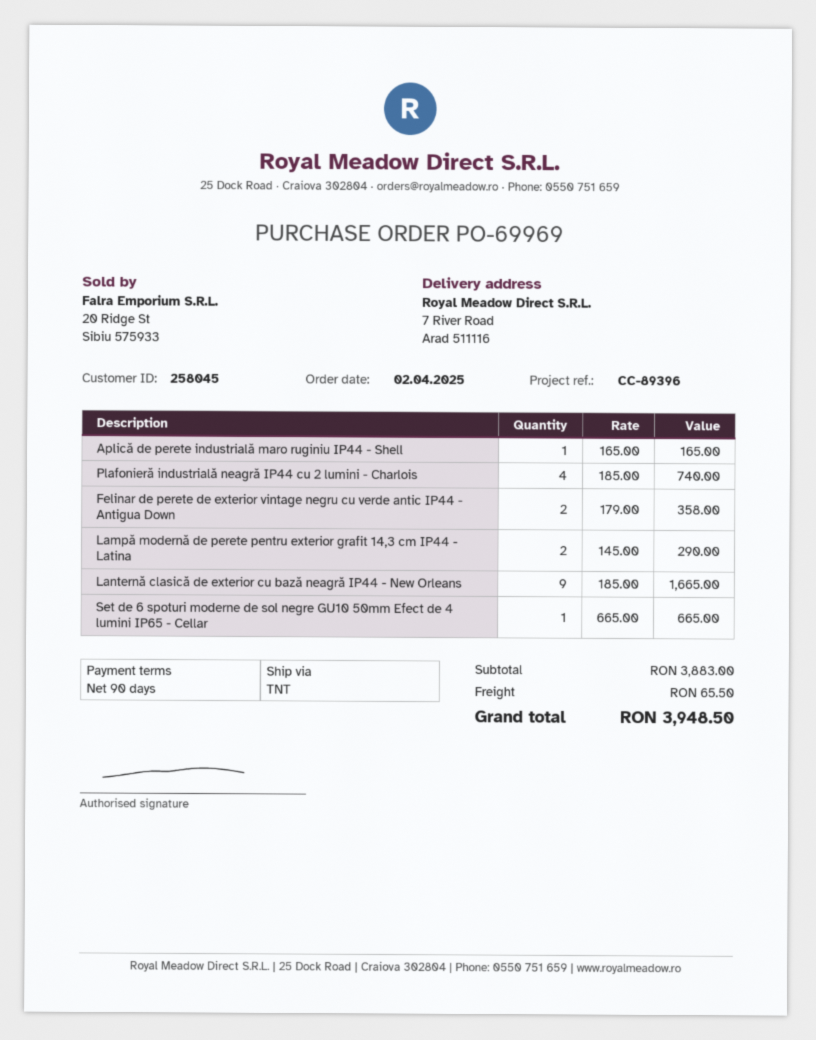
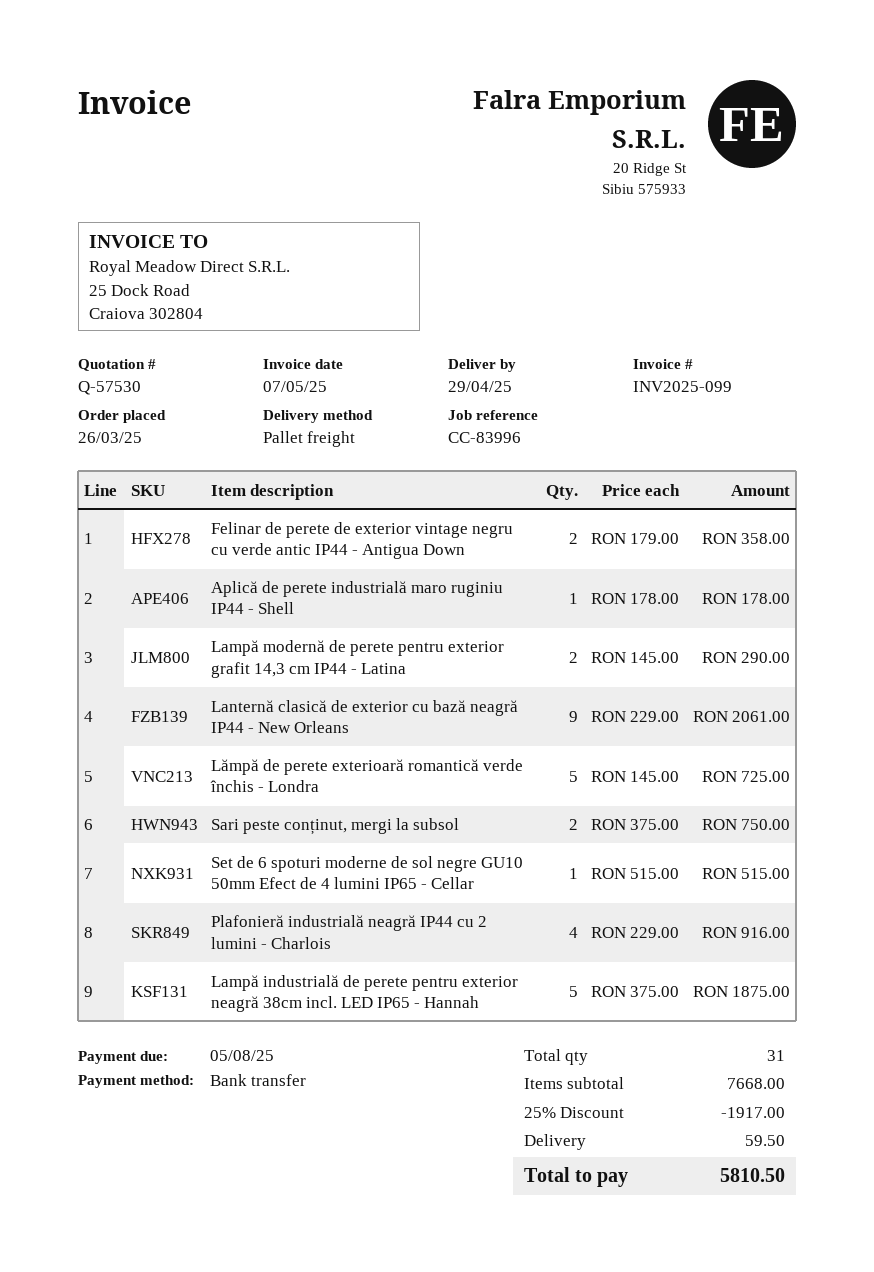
order date: 2025-04-02 -> 2025-03-26
reference: CC-89396 -> CC-83996
shipping method: TNT -> pallet freight
Aplică de perete industrială maro ruginiu IP44 - Shell: 1 x 165.00 = 165.00 -> 1 x 178.00 = 178.00
Plafonieră industrială neagră IP44 cu 2 lumini - Charlois: 4 x 185.00 = 740.00 -> 4 x 229.00 = 916.00
Lanternă clasică de exterior cu bază neagră IP44 - New Orleans: 9 x 185.00 = 1665.00 -> 9 x 229.00 = 2061.00
Set de 6 spoturi moderne de sol negre GU10 50mm Efect de 4 lumini IP65 - Cellar: 1 x 665.00 = 665.00 -> 1 x 515.00 = 515.00
Lămpă de perete exterioară romantică verde închis - Londra: none -> 5 x 145.00 = 725.00
Sari peste conținut, mergi la subsol: none -> 2 x 375.00 = 750.00
Lampă industrială de perete pentru exterior neagră 38cm incl. LED IP65 - Hannah: none -> 5 x 375.00 = 1875.00
subtotal: 3883.00 -> 7668.00
discount: none -> 25% = 1917.00
shipping: 65.50 -> 59.50
total: 3948.50 -> 5810.50

